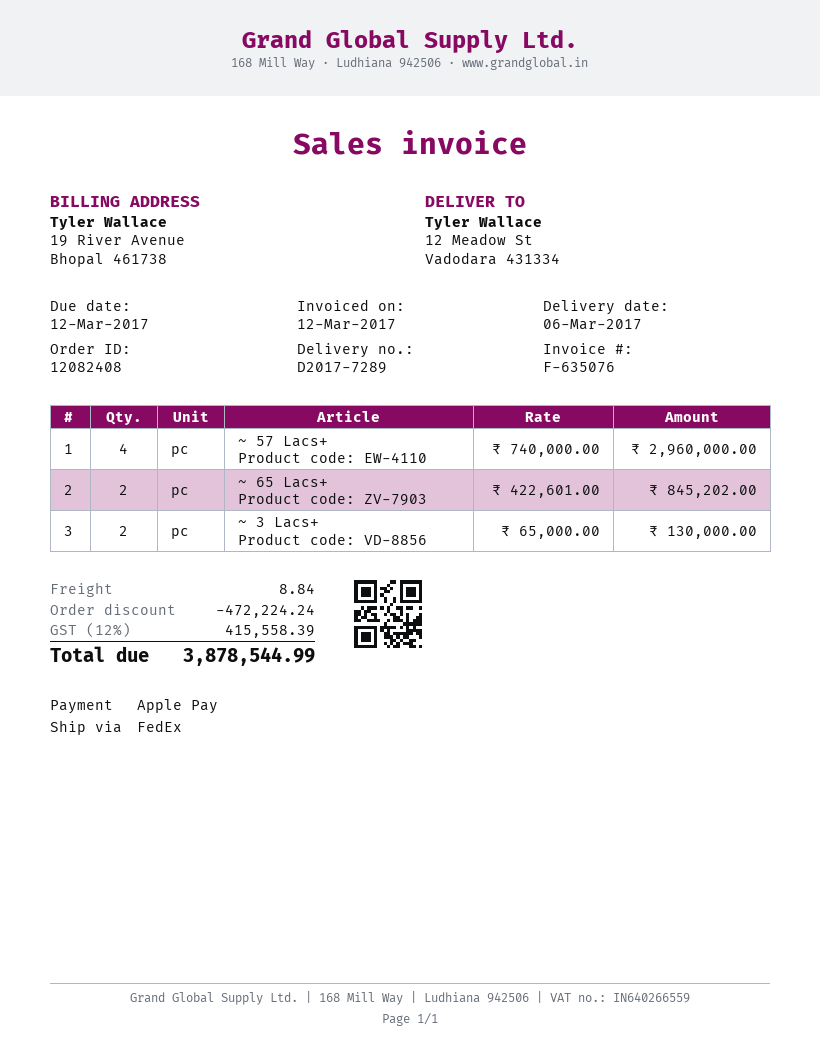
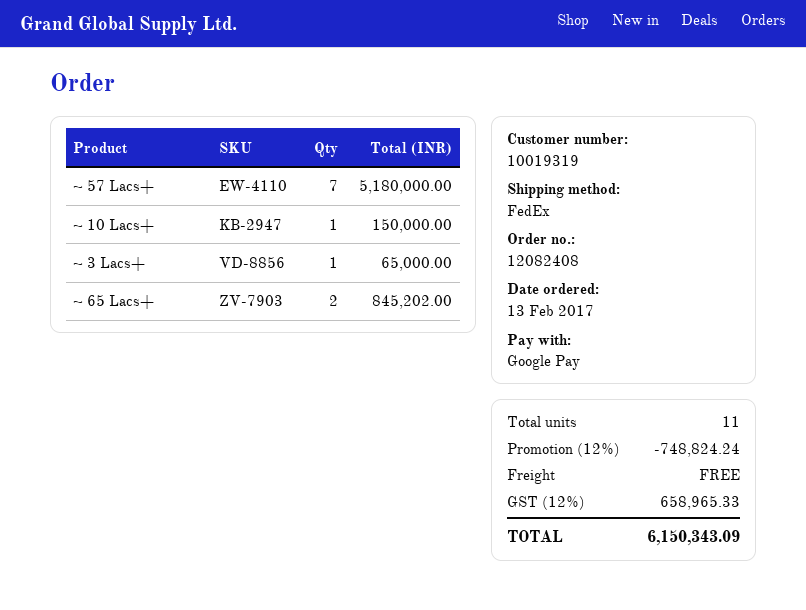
payment method: Apple Pay -> Google Pay
~ 57 Lacs+: 4 for 2960000.00 -> 7 for 5180000.00
~ 3 Lacs+: 2 for 130000.00 -> 1 for 65000.00
~ 10 Lacs+: none -> 1 for 150000.00
discount: 472224.24 -> 748824.24
shipping: 8.84 -> 0.00
tax: 12% = 415558.39 -> 12% = 658965.33
total: 3878544.99 -> 6150343.09

